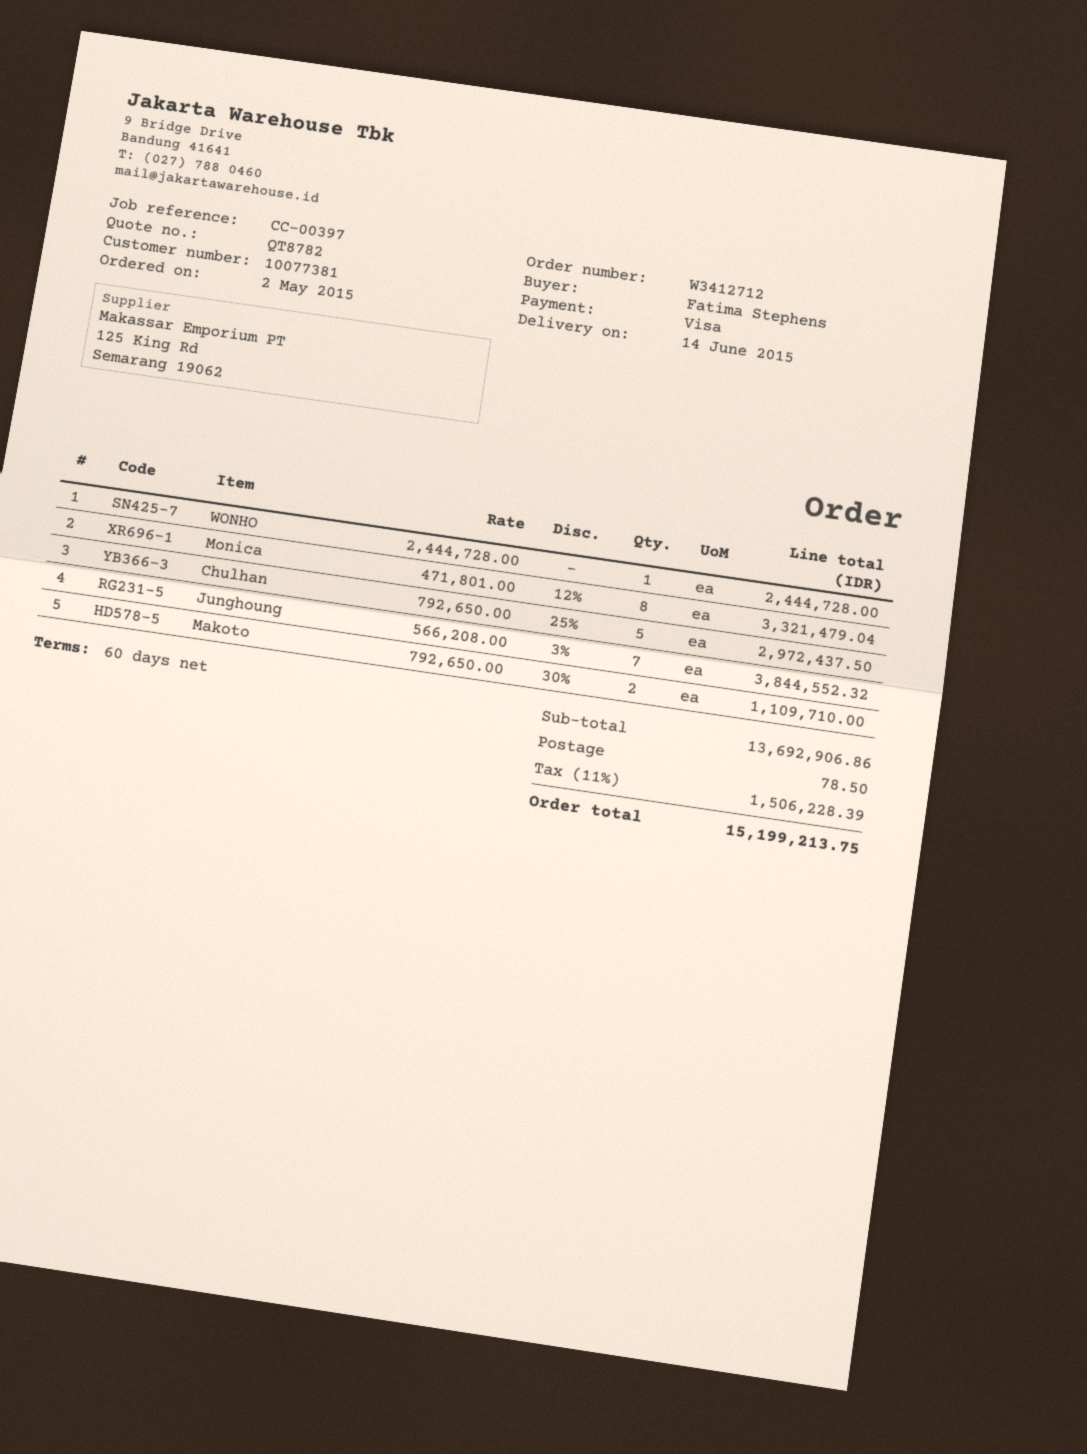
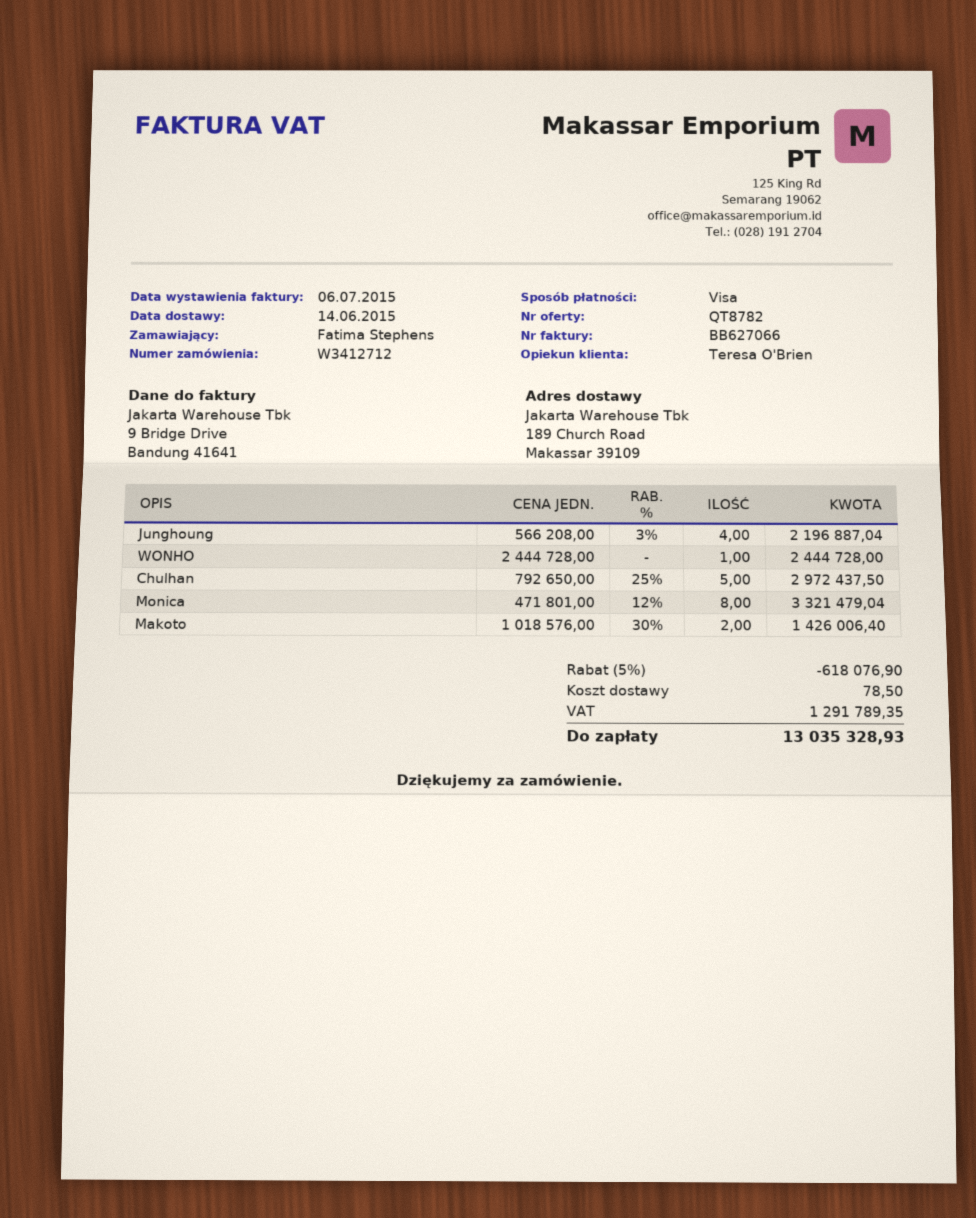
Junghoung: 7 x 566208.00 - 3% = 3844552.32 -> 4 x 566208.00 - 3% = 2196887.04
Makoto: 2 x 792650.00 - 30% = 1109710.00 -> 2 x 1018576.00 - 30% = 1426006.40
discount: none -> 5% = 618076.90
tax: 1506228.39 -> 1291789.35
total: 15199213.75 -> 13035328.93

